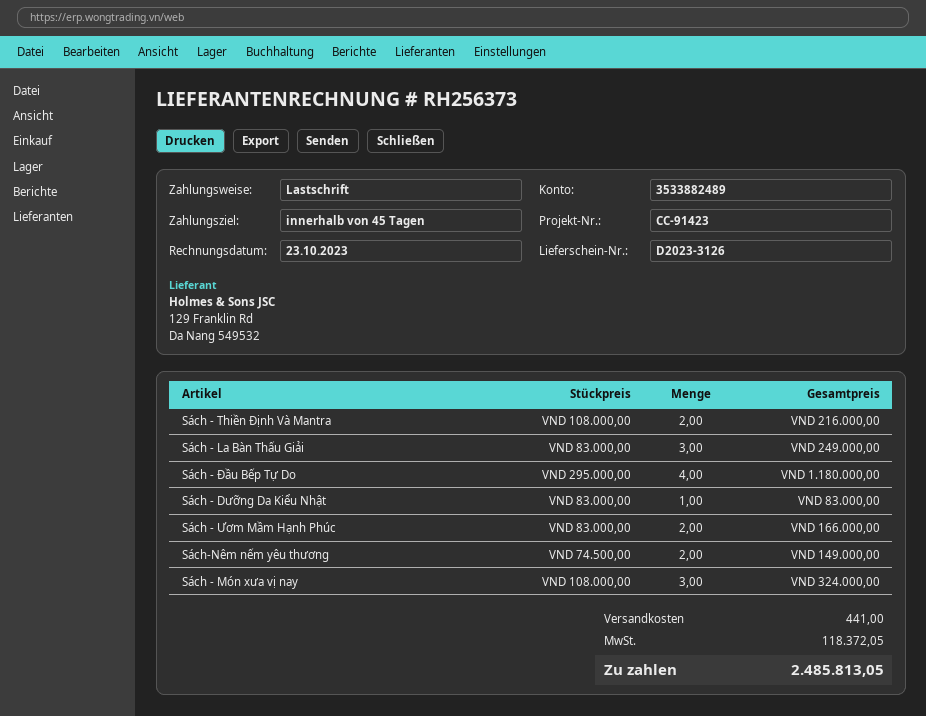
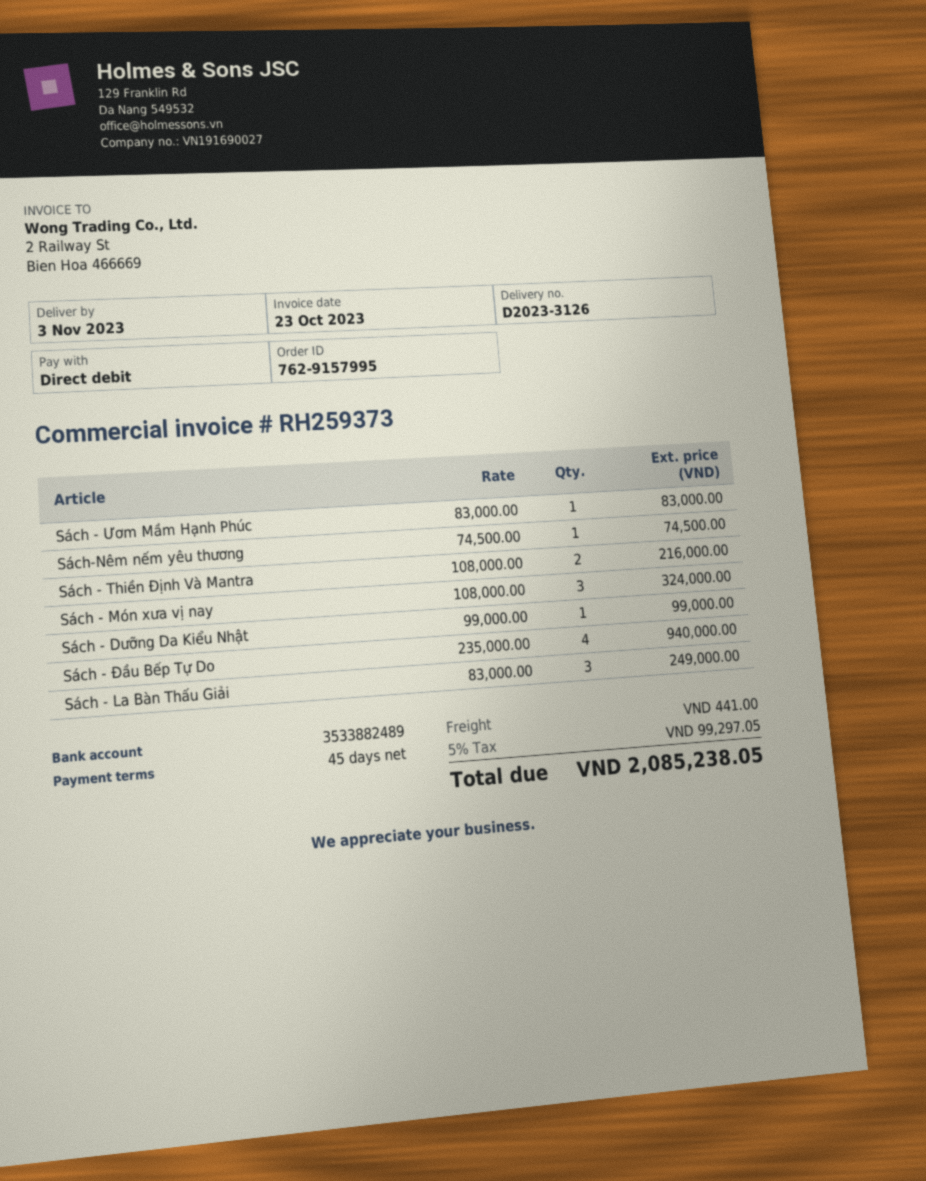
invoice number: RH256373 -> RH259373
Sách - Đầu Bếp Tự Do: 4 x 295000.00 = 1180000.00 -> 4 x 235000.00 = 940000.00
Sách - Dưỡng Da Kiểu Nhật: 1 x 83000.00 = 83000.00 -> 1 x 99000.00 = 99000.00
Sách - Ươm Mầm Hạnh Phúc: 2 x 83000.00 = 166000.00 -> 1 x 83000.00 = 83000.00
Sách-Nêm nếm yêu thương: 2 x 74500.00 = 149000.00 -> 1 x 74500.00 = 74500.00
tax: 118372.05 -> 99297.05
total: 2485813.05 -> 2085238.05

